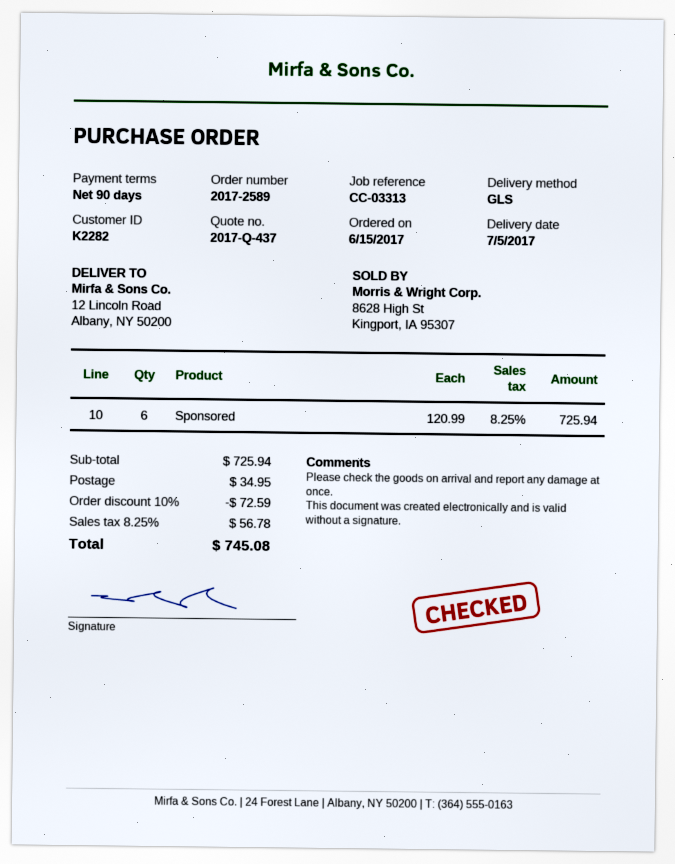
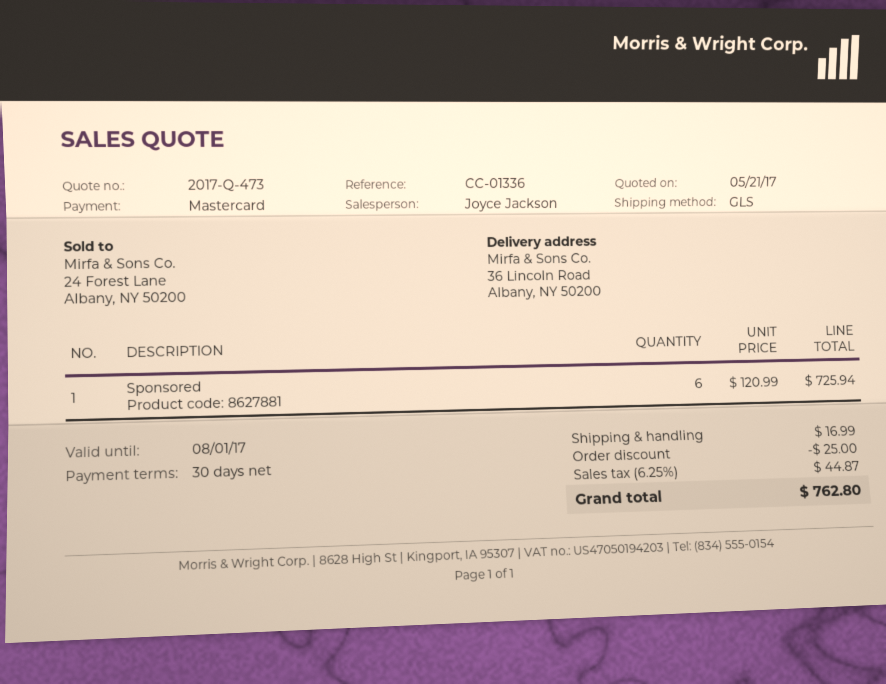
quote number: 2017-Q-437 -> 2017-Q-473
payment terms: 90 days -> 30 days
reference: CC-03313 -> CC-01336
ship to: 12 Lincoln Road, Albany, NY 50200 -> 36 Lincoln Road, Albany, NY 50200
discount: 72.59 -> 25.00
shipping: 34.95 -> 16.99
tax: 8.25% = 56.78 -> 6.25% = 44.87
total: 745.08 -> 762.80

